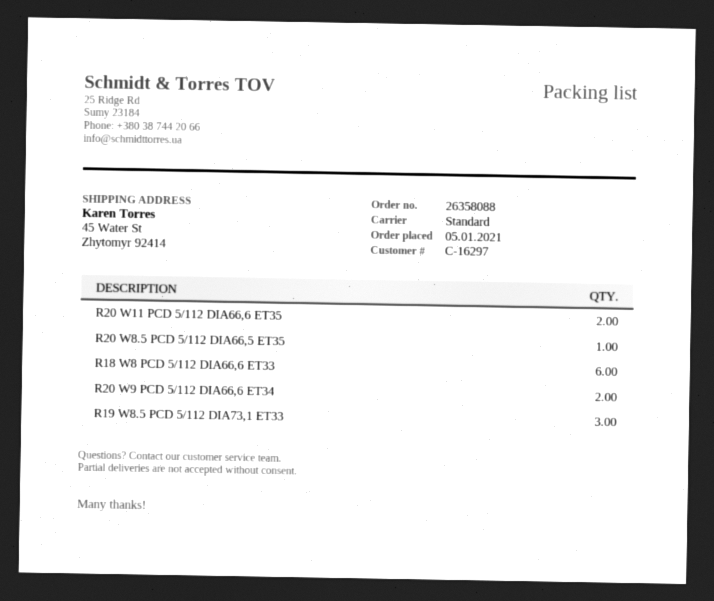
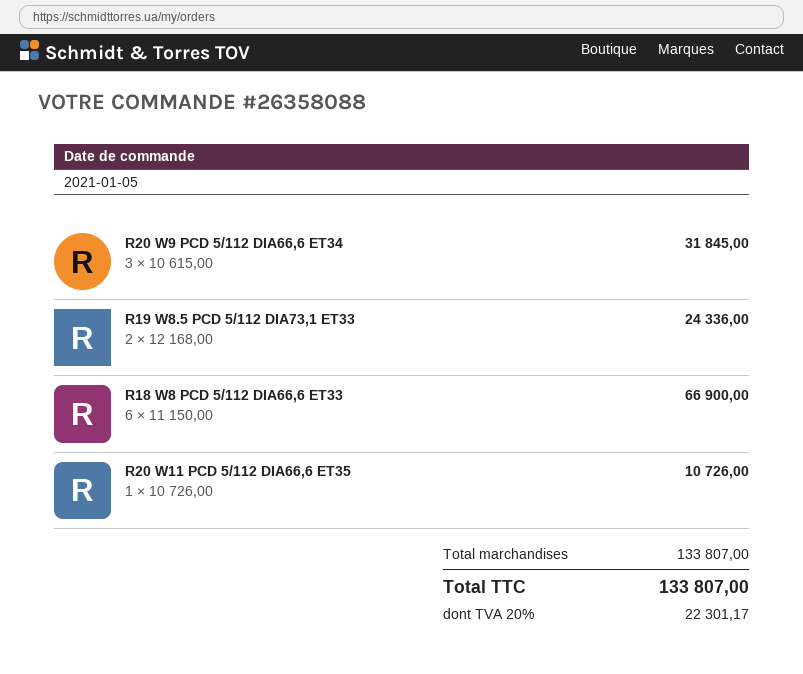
R20 W11 PCD 5/112 DIA66,6 ET35: 2 -> 1
R20 W8.5 PCD 5/112 DIA66,5 ET35: 1 -> none
R20 W9 PCD 5/112 DIA66,6 ET34: 2 -> 3
R19 W8.5 PCD 5/112 DIA73,1 ET33: 3 -> 2

